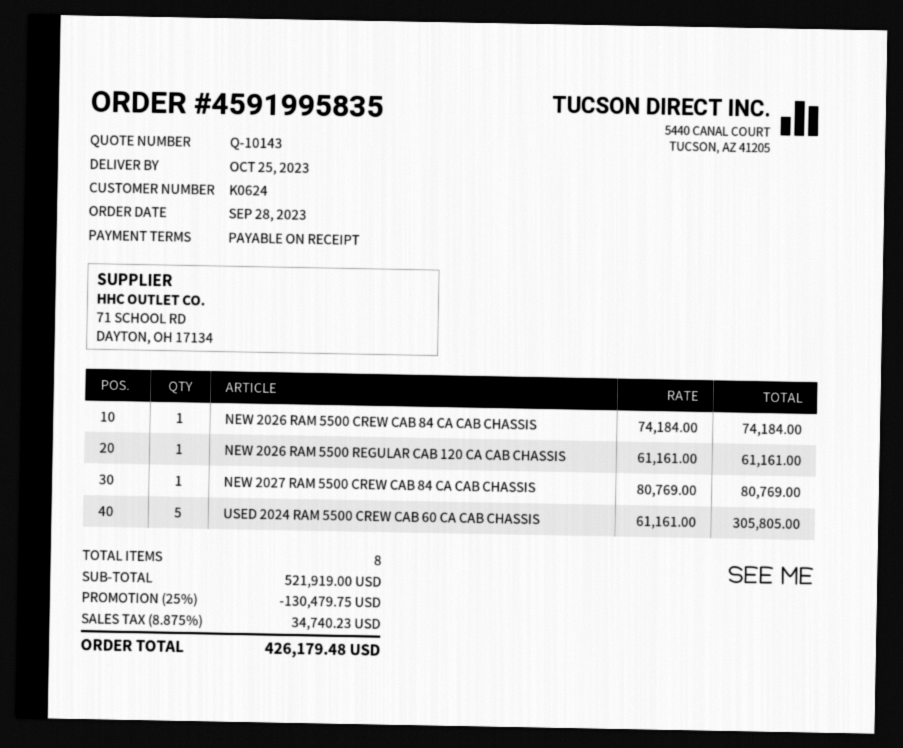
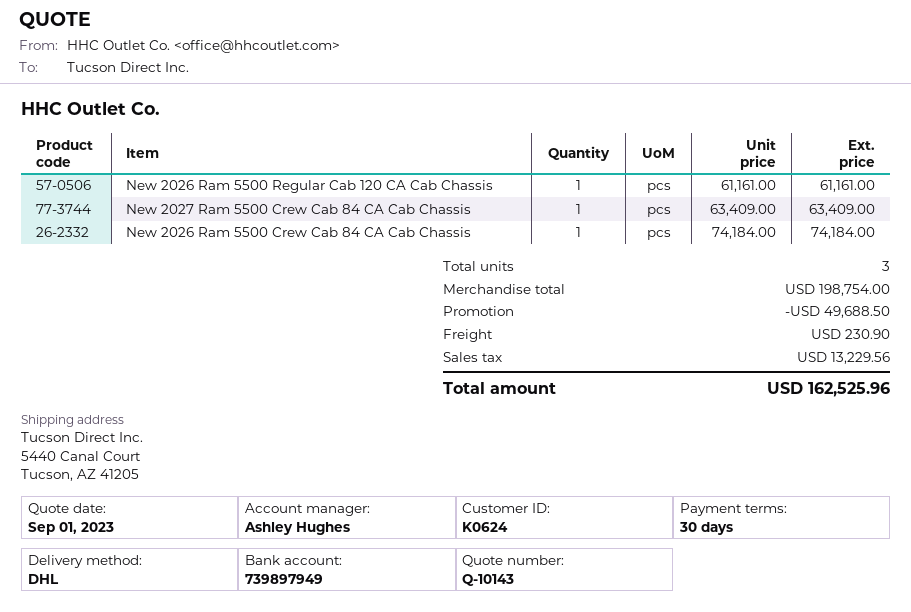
payment terms: on receipt -> 30 days
NEW 2027 RAM 5500 CREW CAB 84 CA CAB CHASSIS: 1 x 80769.00 = 80769.00 -> 1 x 63409.00 = 63409.00
USED 2024 RAM 5500 CREW CAB 60 CA CAB CHASSIS: 5 x 61161.00 = 305805.00 -> none
total quantity: 8 -> 3
subtotal: 521919.00 -> 198754.00
discount: 130479.75 -> 49688.50
shipping: none -> 230.90
tax: 34740.23 -> 13229.56
total: 426179.48 -> 162525.96

